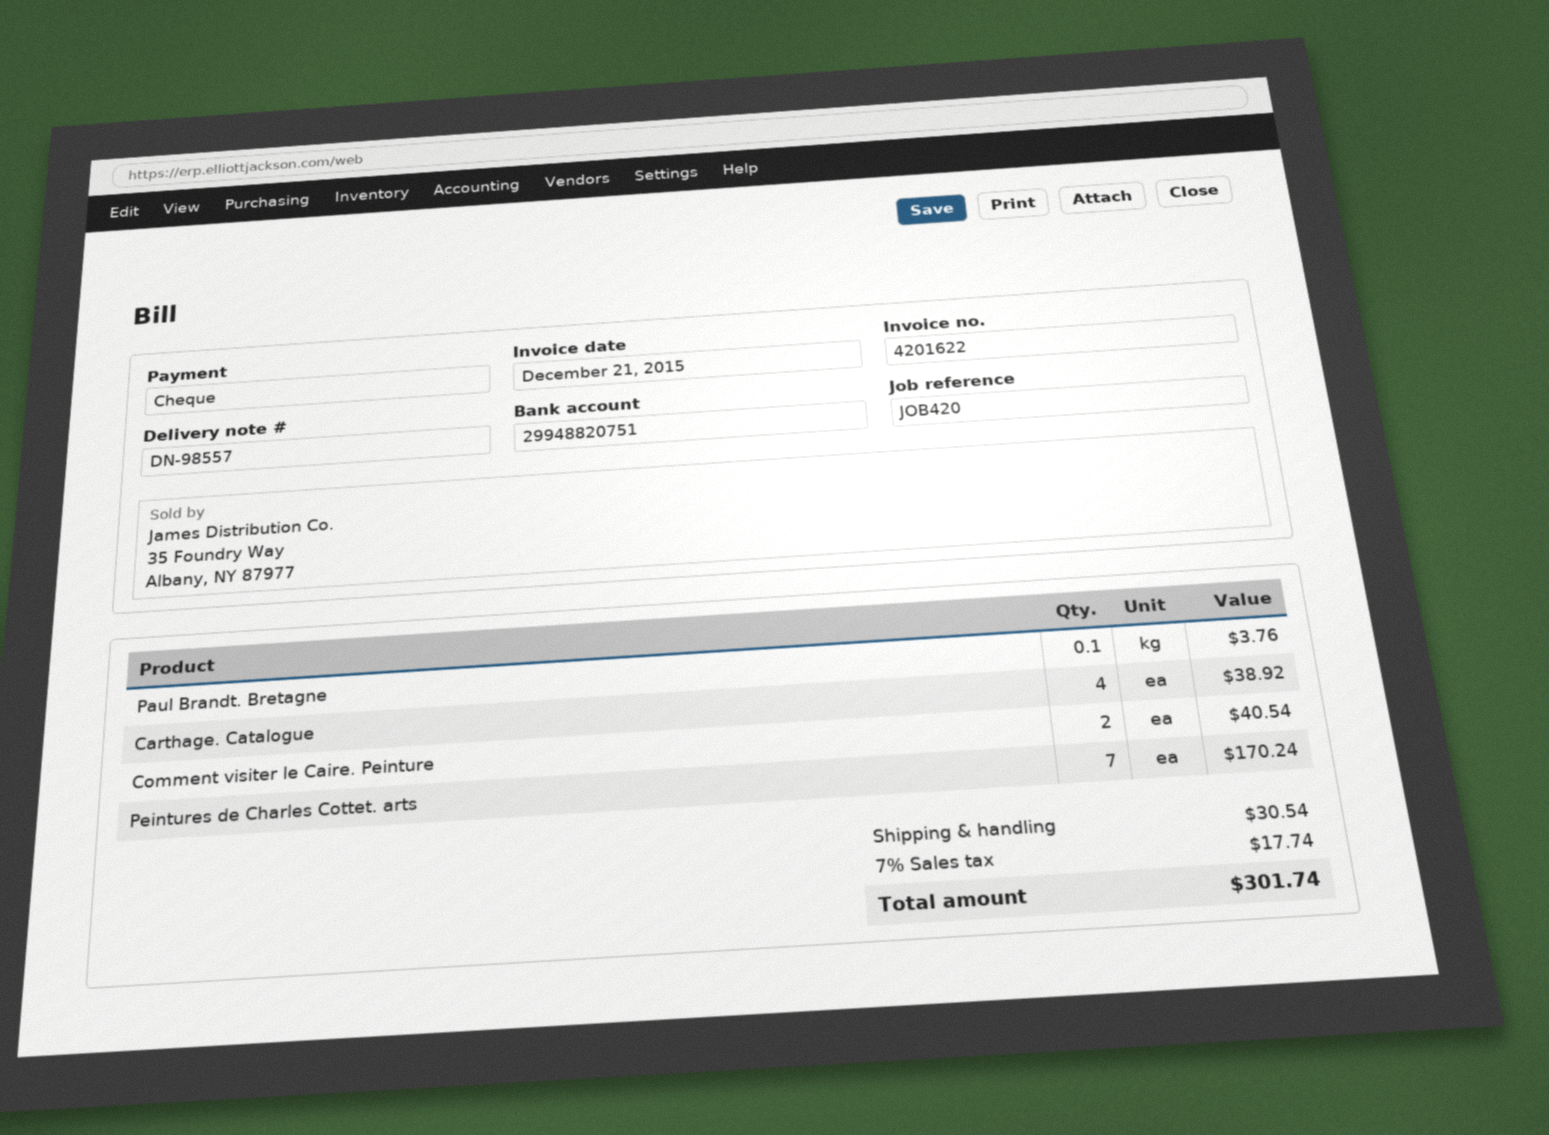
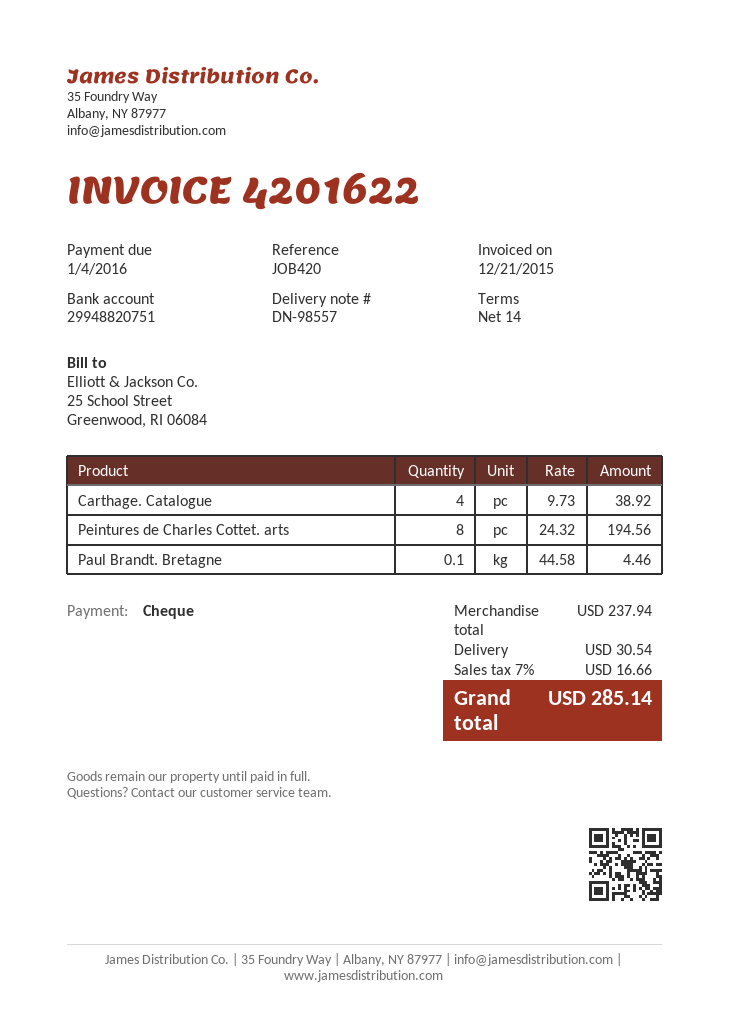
Paul Brandt. Bretagne: 0.1 for 3.76 -> 0.1 for 4.46
Comment visiter le Caire. Peinture: 2 for 40.54 -> none
Peintures de Charles Cottet. arts: 7 for 170.24 -> 8 for 194.56
tax: 7% = 17.74 -> 7% = 16.66
total: 301.74 -> 285.14

